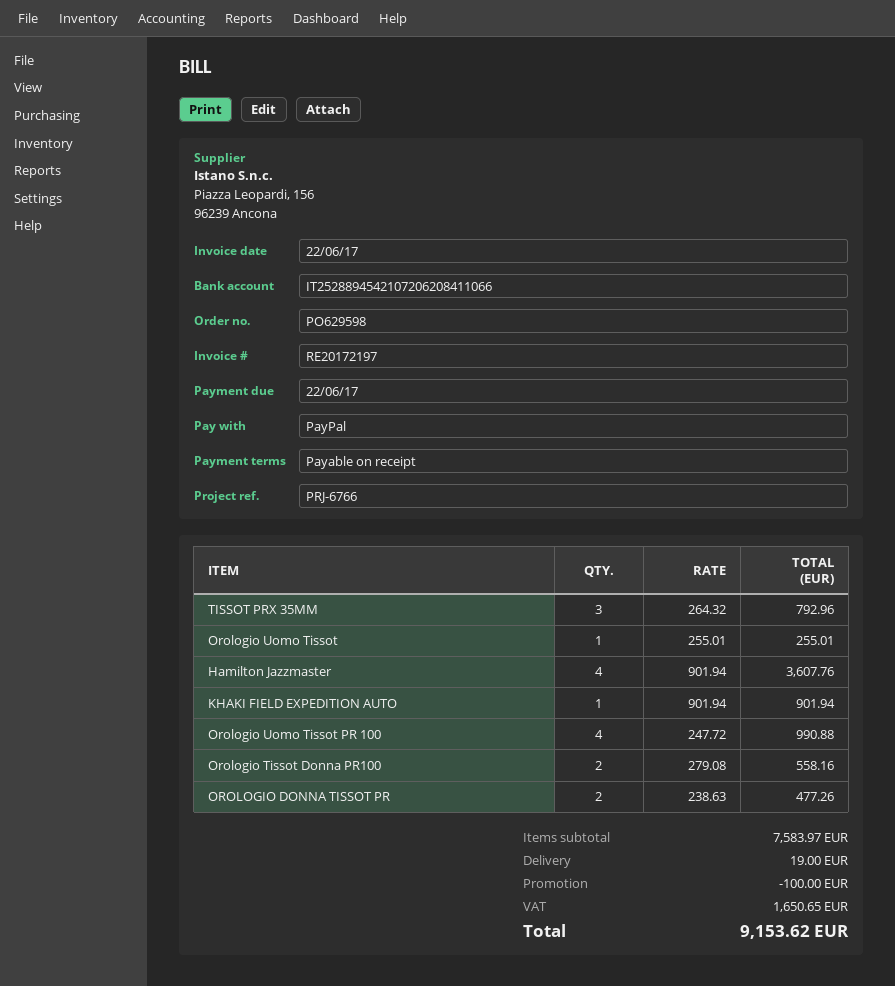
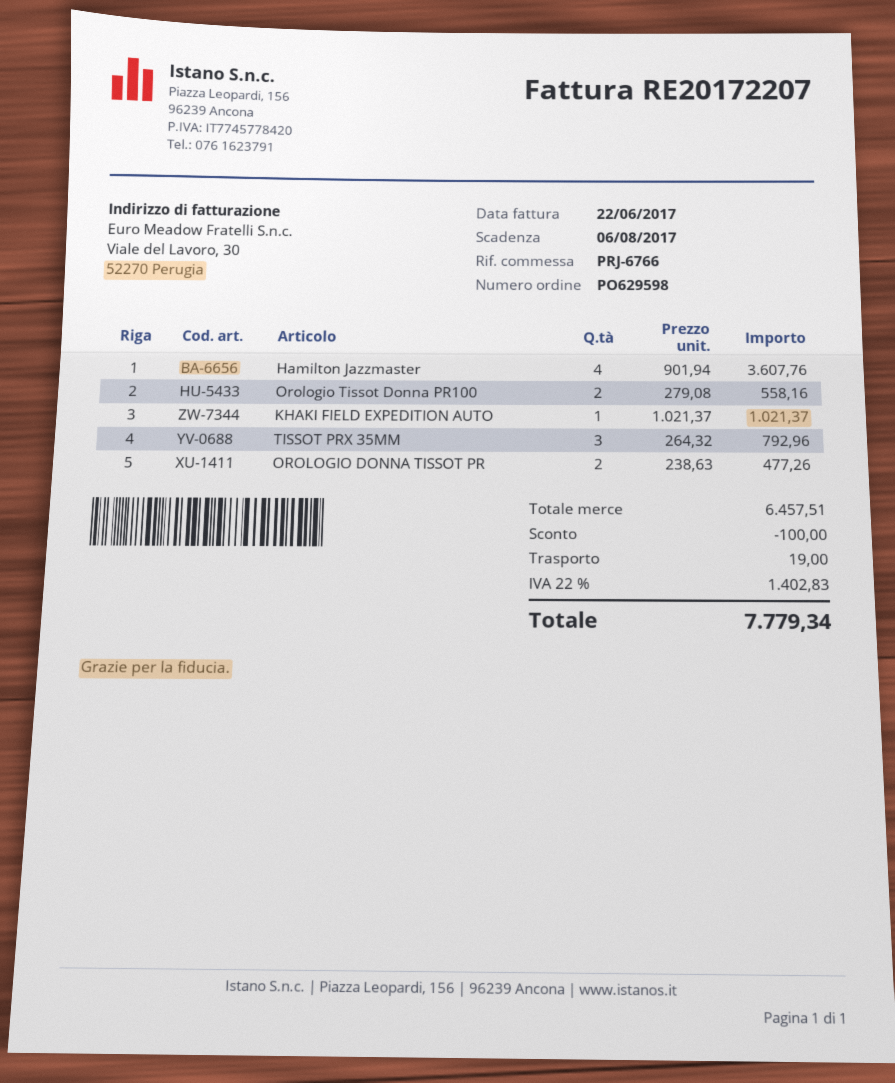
invoice number: RE20172197 -> RE20172207
due date: 2017-06-22 -> 2017-08-06
Orologio Uomo Tissot: 1 x 255.01 = 255.01 -> none
KHAKI FIELD EXPEDITION AUTO: 1 x 901.94 = 901.94 -> 1 x 1021.37 = 1021.37
Orologio Uomo Tissot PR 100: 4 x 247.72 = 990.88 -> none
subtotal: 7583.97 -> 6457.51
tax: 1650.65 -> 1402.83
total: 9153.62 -> 7779.34

